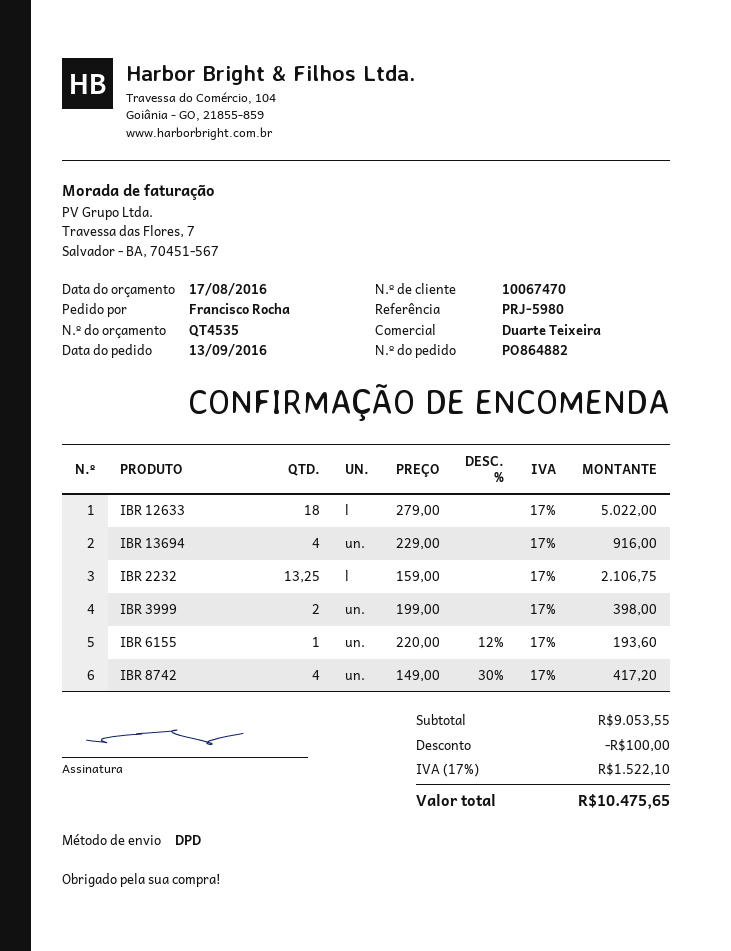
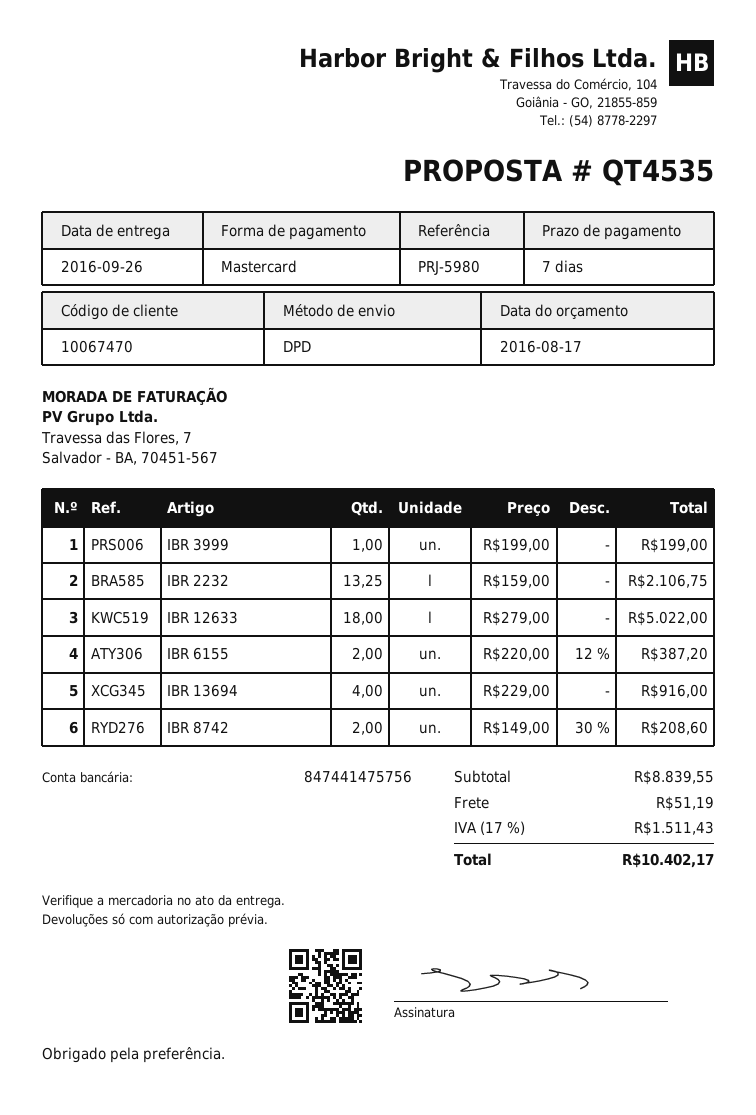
IBR 3999: 2 x 199.00 = 398.00 -> 1 x 199.00 = 199.00
IBR 6155: 1 x 220.00 - 12% = 193.60 -> 2 x 220.00 - 12% = 387.20
IBR 8742: 4 x 149.00 - 30% = 417.20 -> 2 x 149.00 - 30% = 208.60
subtotal: 9053.55 -> 8839.55
discount: 100.00 -> none
shipping: none -> 51.19
tax: 17% = 1522.10 -> 17% = 1511.43
total: 10475.65 -> 10402.17

